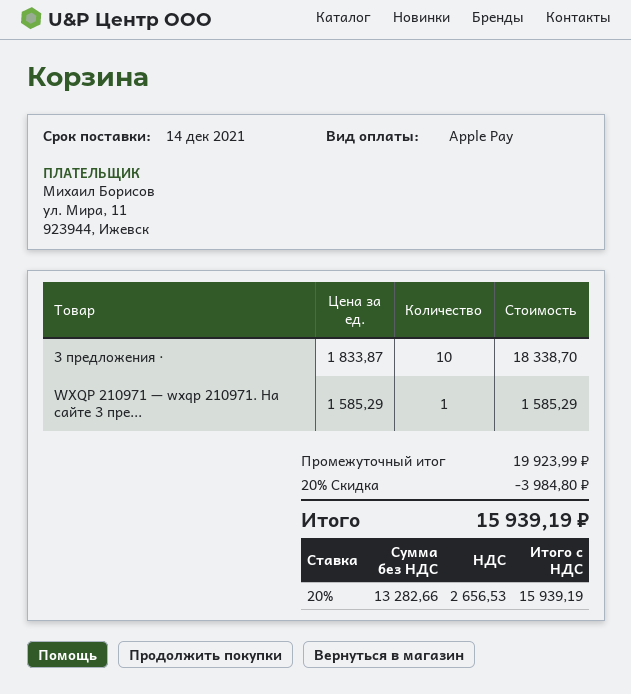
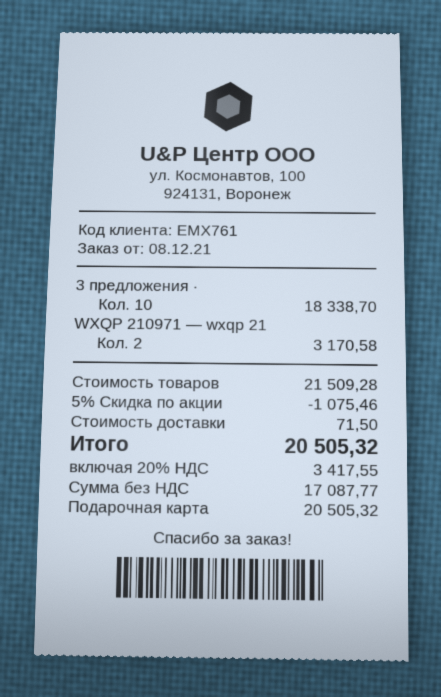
payment method: Apple Pay -> gift card
WXQP 210971 — wxqp 210971. На сайте 3 пре...: 1 for 1585.29 -> 2 for 3170.58
subtotal: 19923.99 -> 21509.28
discount: 20% = 3984.80 -> 5% = 1075.46
shipping: none -> 71.50
net: 13282.66 -> 17087.77
tax: 20% = 2656.53 -> 20% = 3417.55
total: 15939.19 -> 20505.32

